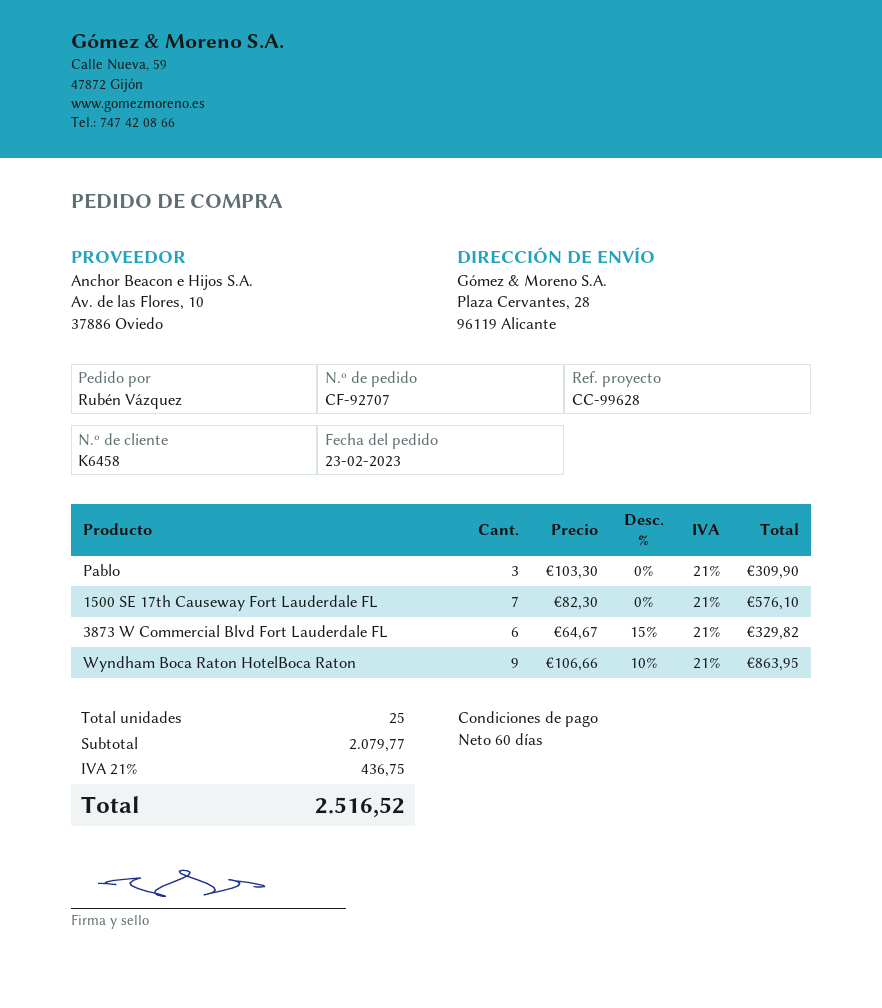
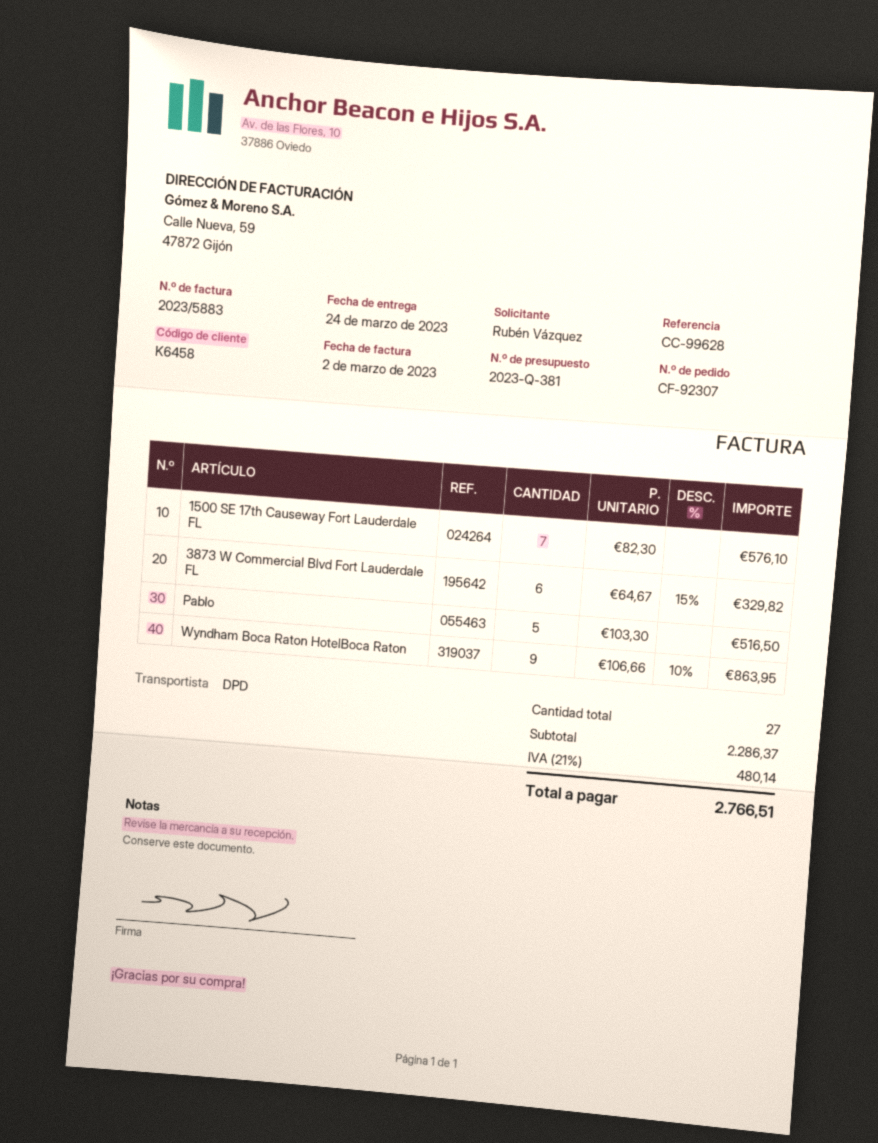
order number: CF-92707 -> CF-92307
Pablo: 3 x 103.30 = 309.90 -> 5 x 103.30 = 516.50
total quantity: 25 -> 27
subtotal: 2079.77 -> 2286.37
tax: 21% = 436.75 -> 21% = 480.14
total: 2516.52 -> 2766.51

